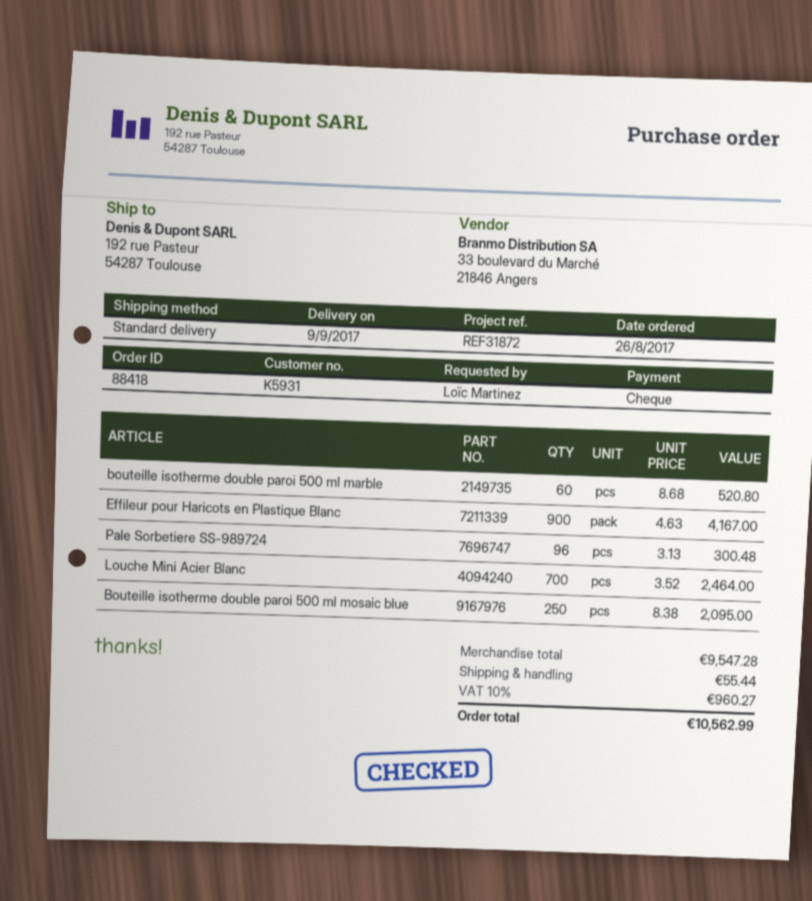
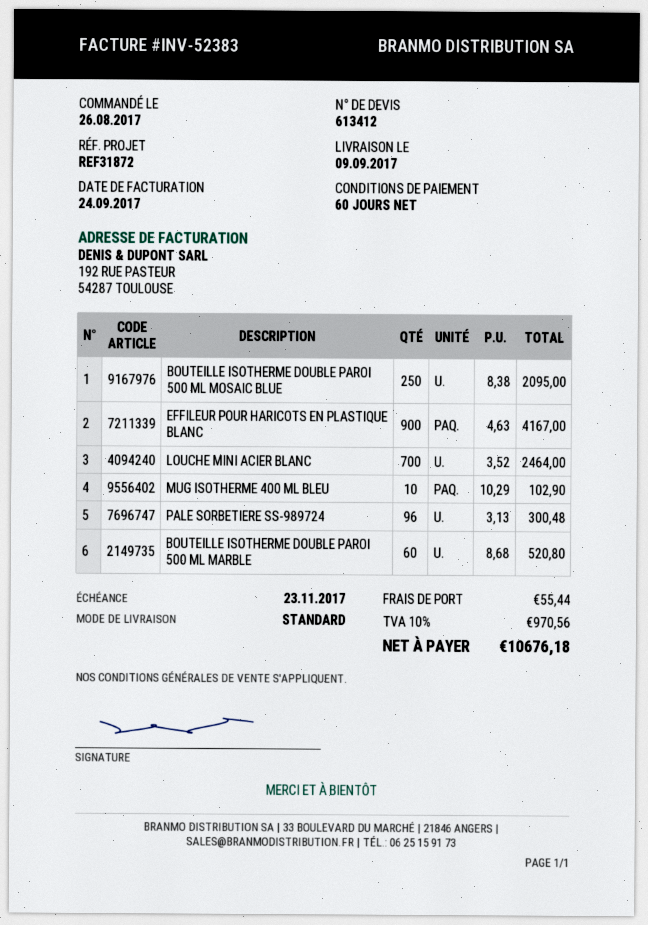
MUG ISOTHERME 400 ML BLEU: none -> 10 x 10.29 = 102.90
tax: 10% = 960.27 -> 10% = 970.56
total: 10562.99 -> 10676.18

